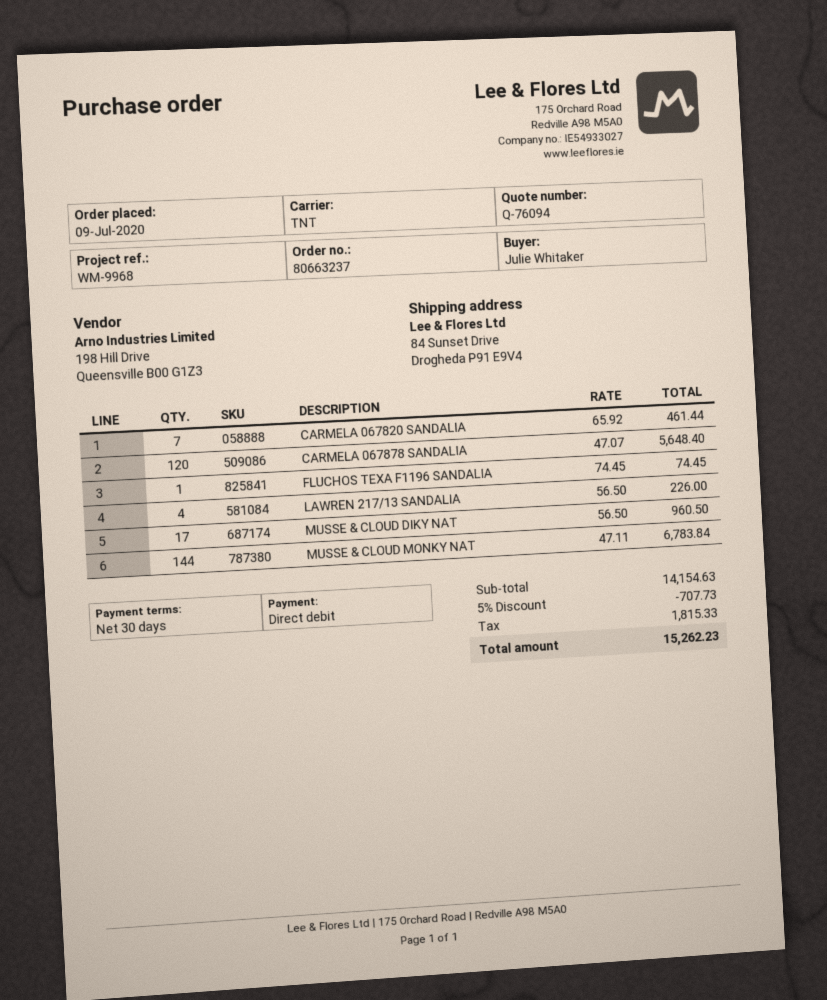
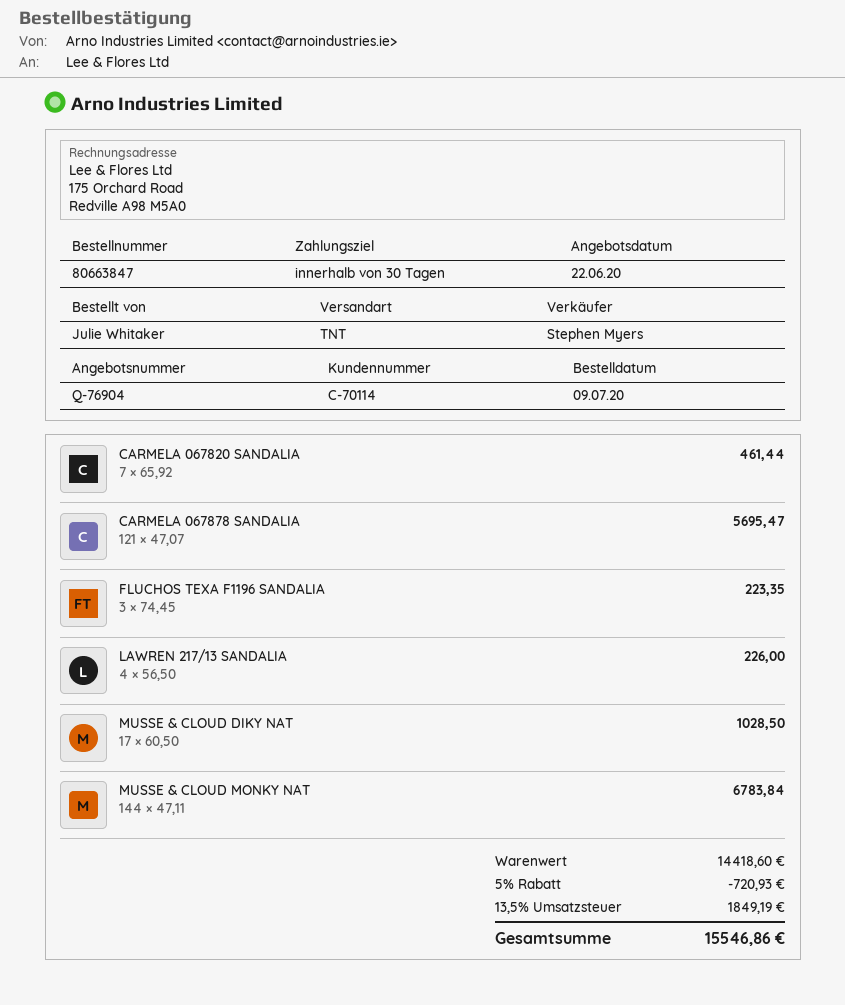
quote number: Q-76094 -> Q-76904
order number: 80663237 -> 80663847
CARMELA 067878 SANDALIA: 120 x 47.07 = 5648.40 -> 121 x 47.07 = 5695.47
FLUCHOS TEXA F1196 SANDALIA: 1 x 74.45 = 74.45 -> 3 x 74.45 = 223.35
MUSSE & CLOUD DIKY NAT: 17 x 56.50 = 960.50 -> 17 x 60.50 = 1028.50
subtotal: 14154.63 -> 14418.60
discount: 5% = 707.73 -> 5% = 720.93
tax: 1815.33 -> 1849.19
total: 15262.23 -> 15546.86

